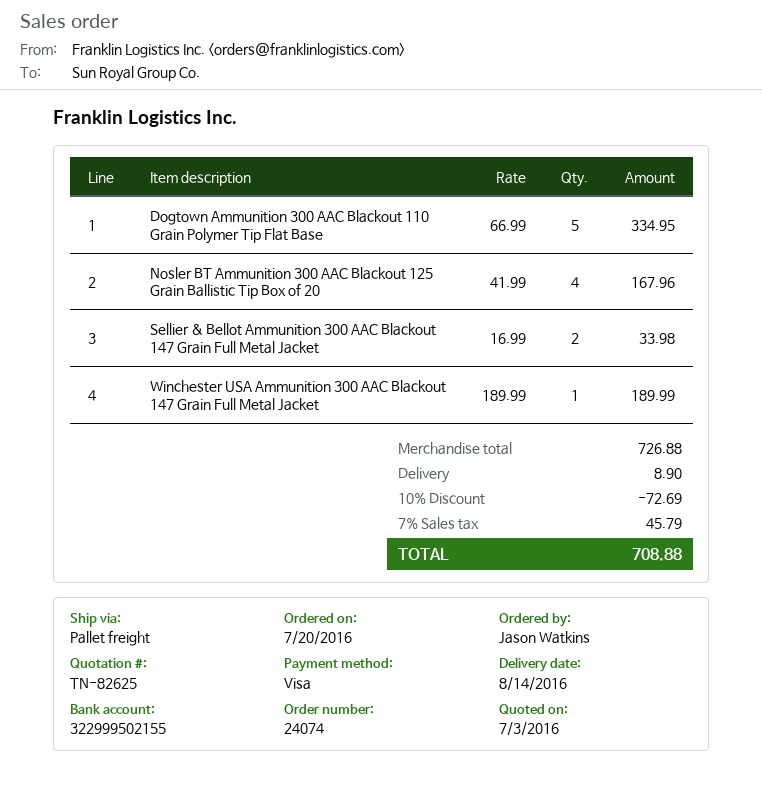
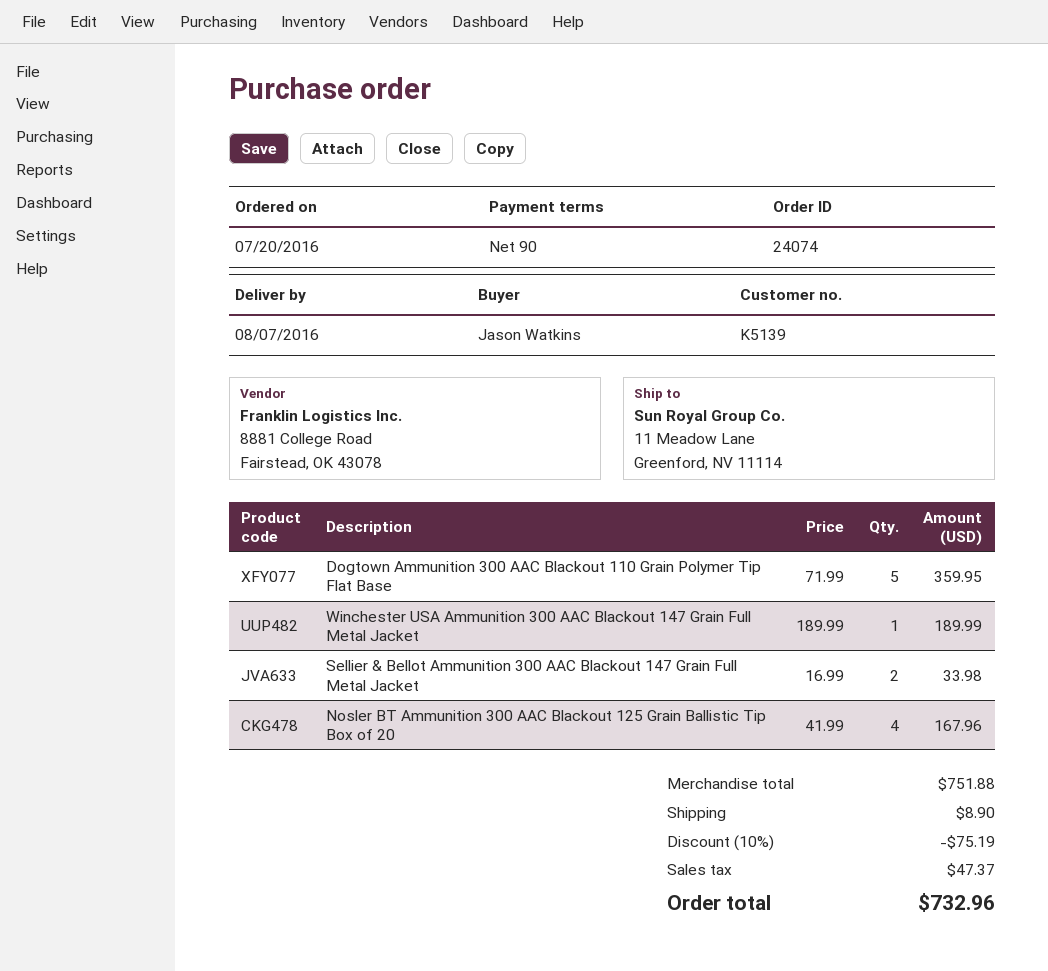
delivery date: 2016-08-14 -> 2016-08-07
Dogtown Ammunition 300 AAC Blackout 110 Grain Polymer Tip Flat Base: 5 x 66.99 = 334.95 -> 5 x 71.99 = 359.95
subtotal: 726.88 -> 751.88
discount: 10% = 72.69 -> 10% = 75.19
tax: 45.79 -> 47.37
total: 708.88 -> 732.96

